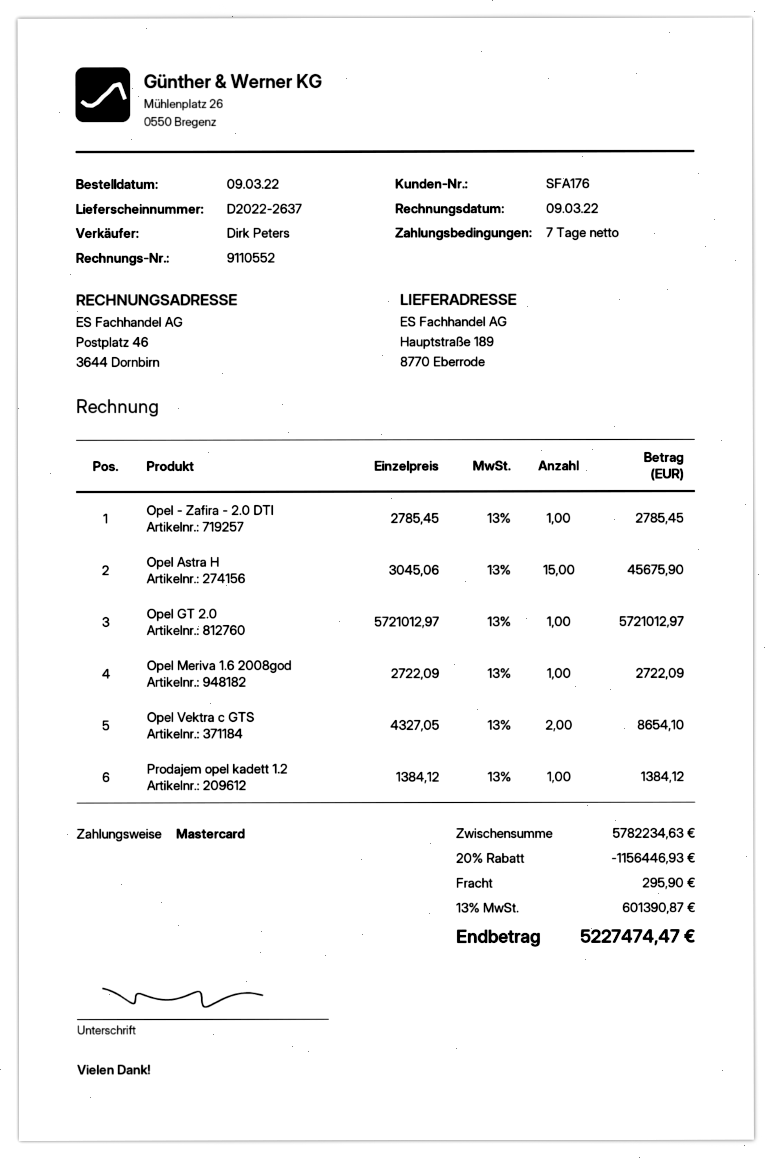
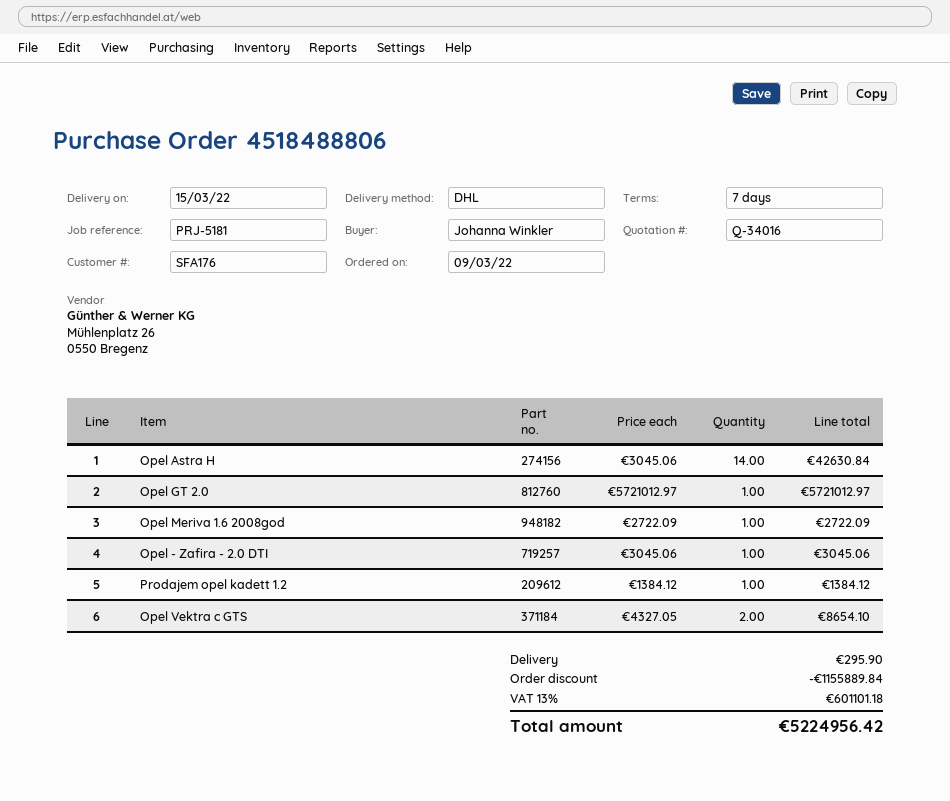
Opel - Zafira - 2.0 DTI: 1 x 2785.45 = 2785.45 -> 1 x 3045.06 = 3045.06
Opel Astra H: 15 x 3045.06 = 45675.90 -> 14 x 3045.06 = 42630.84
discount: 1156446.93 -> 1155889.84
tax: 13% = 601390.87 -> 13% = 601101.18
total: 5227474.47 -> 5224956.42

